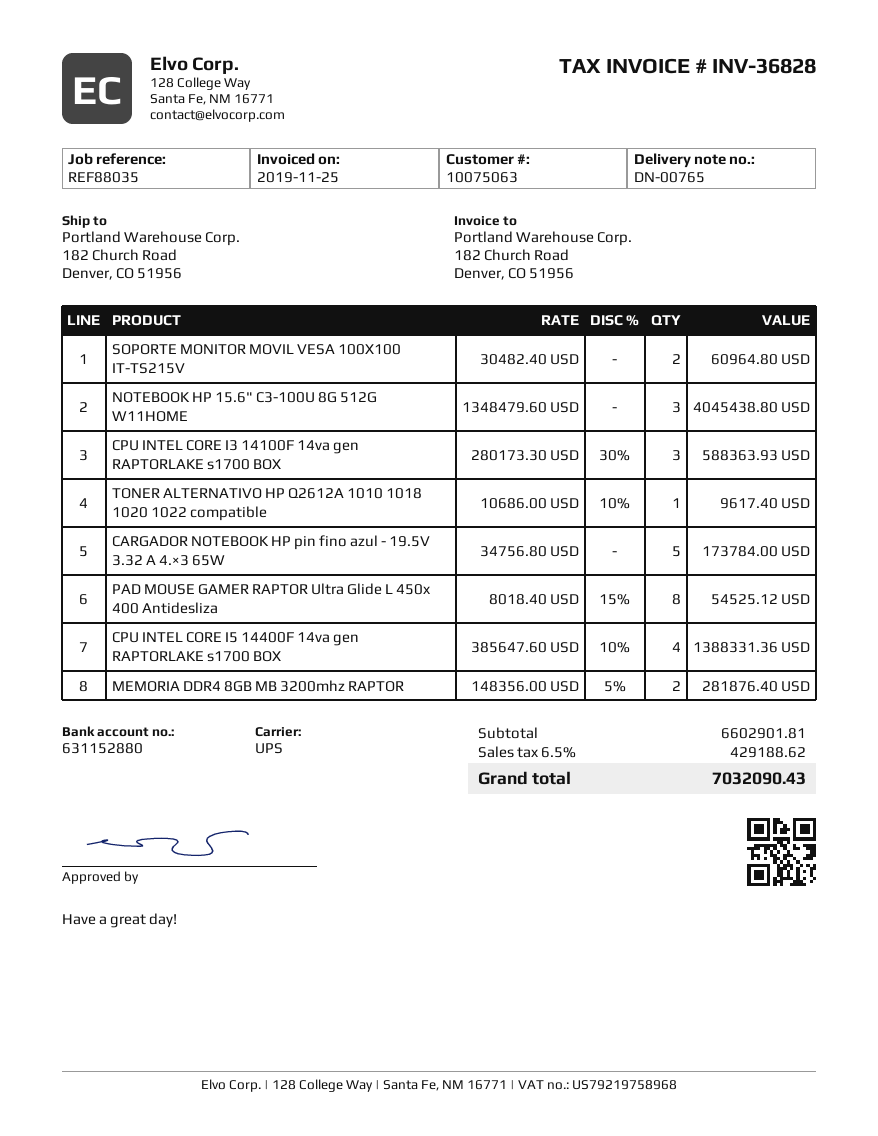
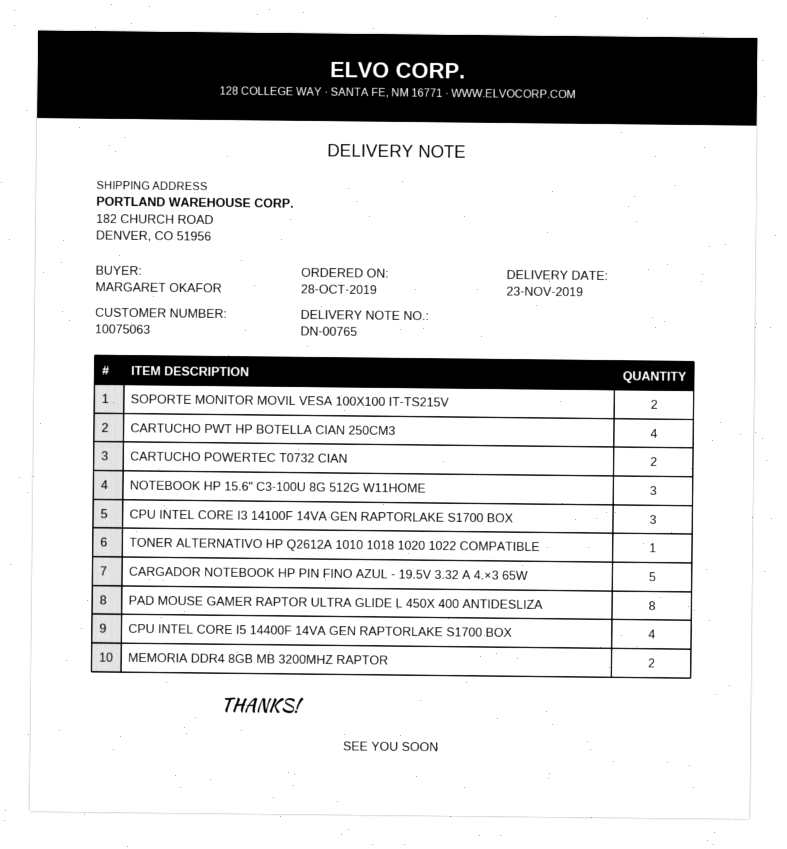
CARTUCHO PWT HP BOTELLA CIAN 250CM3: none -> 4
CARTUCHO POWERTEC T0732 CIAN: none -> 2

